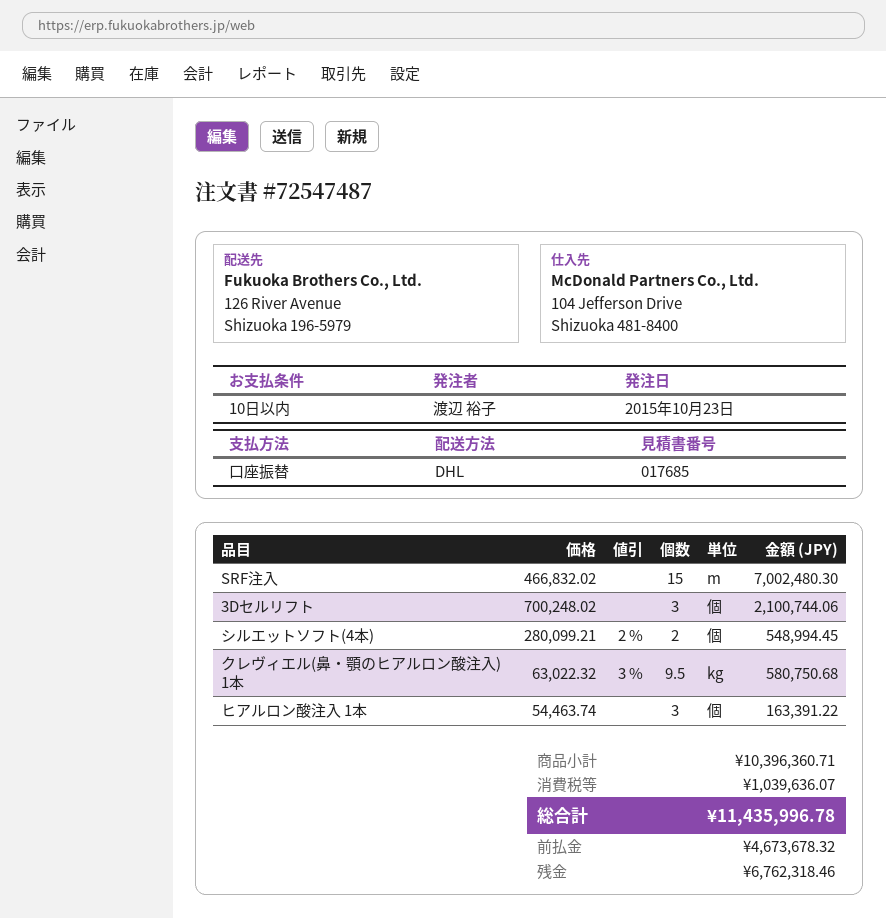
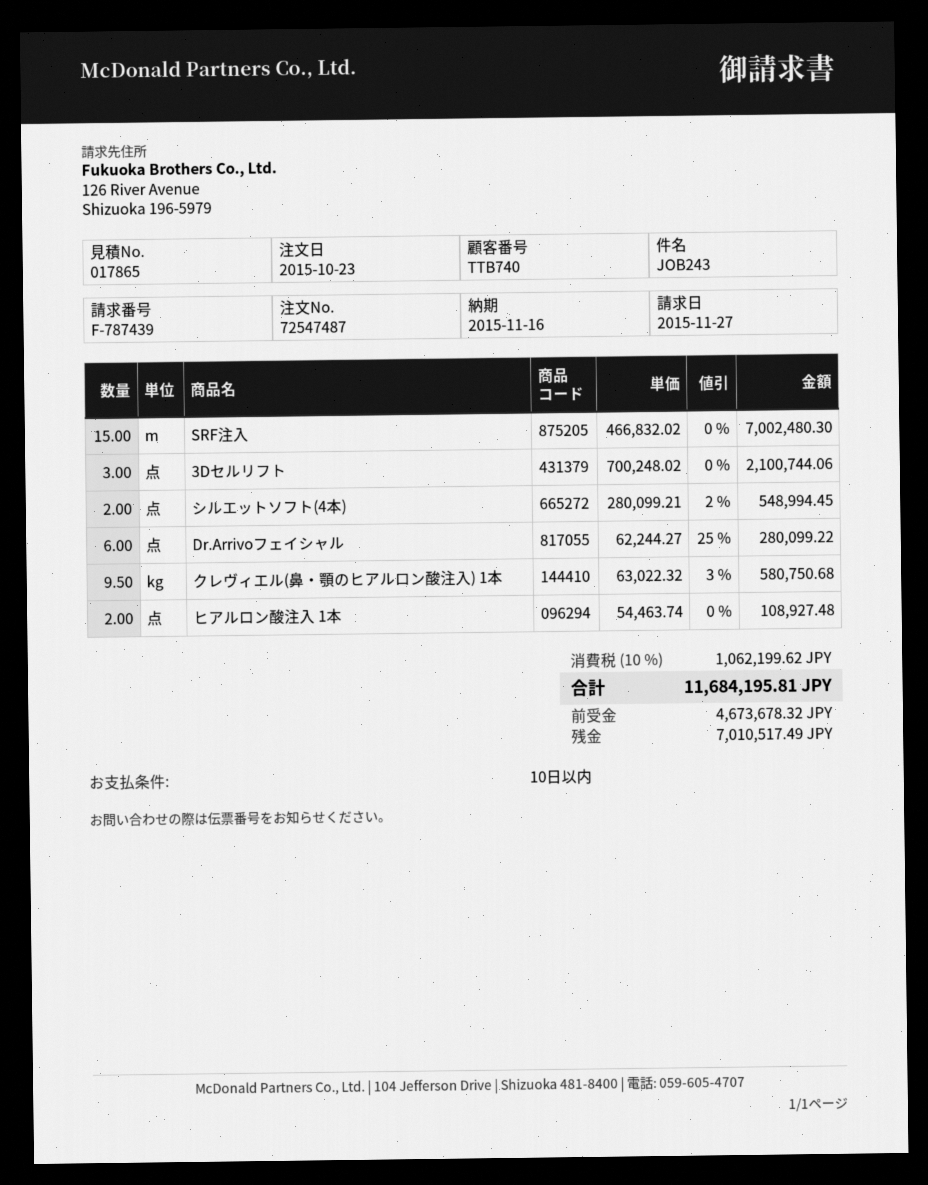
quote number: 017685 -> 017865
ヒアルロン酸注入 1本: 3 x 54463.74 = 163391.22 -> 2 x 54463.74 = 108927.48
Dr.Arrivoフェイシャル: none -> 6 x 62244.27 - 25% = 280099.22
tax: 1039636.07 -> 1062199.62
total: 11435996.78 -> 11684195.81
balance: 6762318.46 -> 7010517.49

